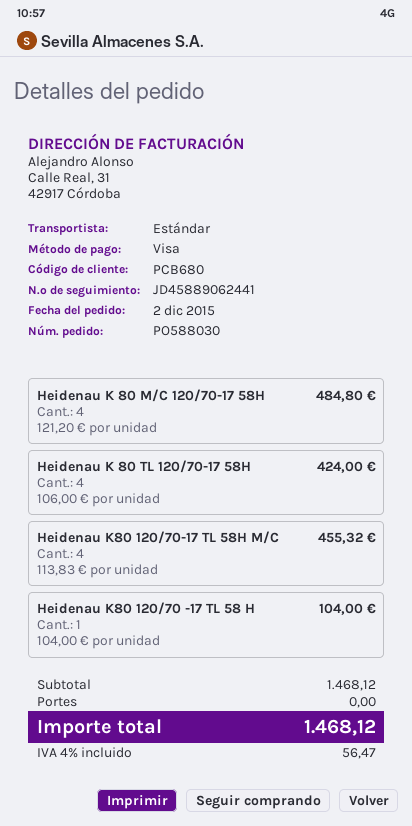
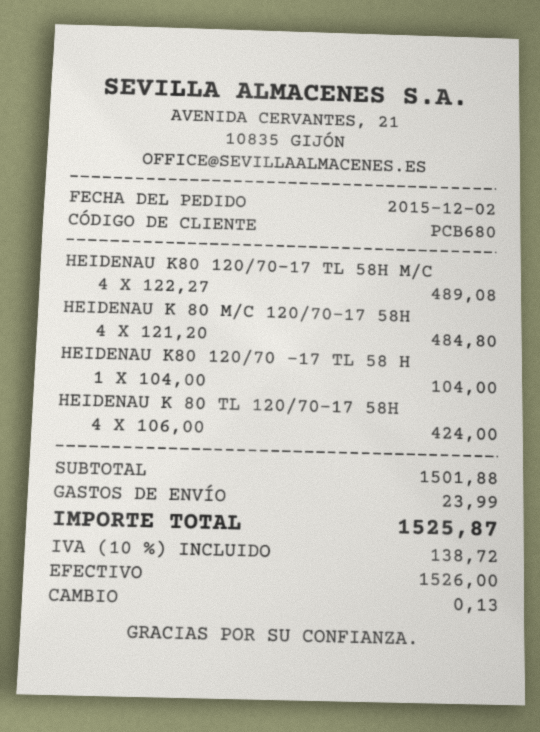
payment method: Visa -> cash
Heidenau K80 120/70-17 TL 58H M/C: 4 x 113.83 = 455.32 -> 4 x 122.27 = 489.08
subtotal: 1468.12 -> 1501.88
shipping: 0.00 -> 23.99
tax: 4% = 56.47 -> 10% = 138.72
total: 1468.12 -> 1525.87

